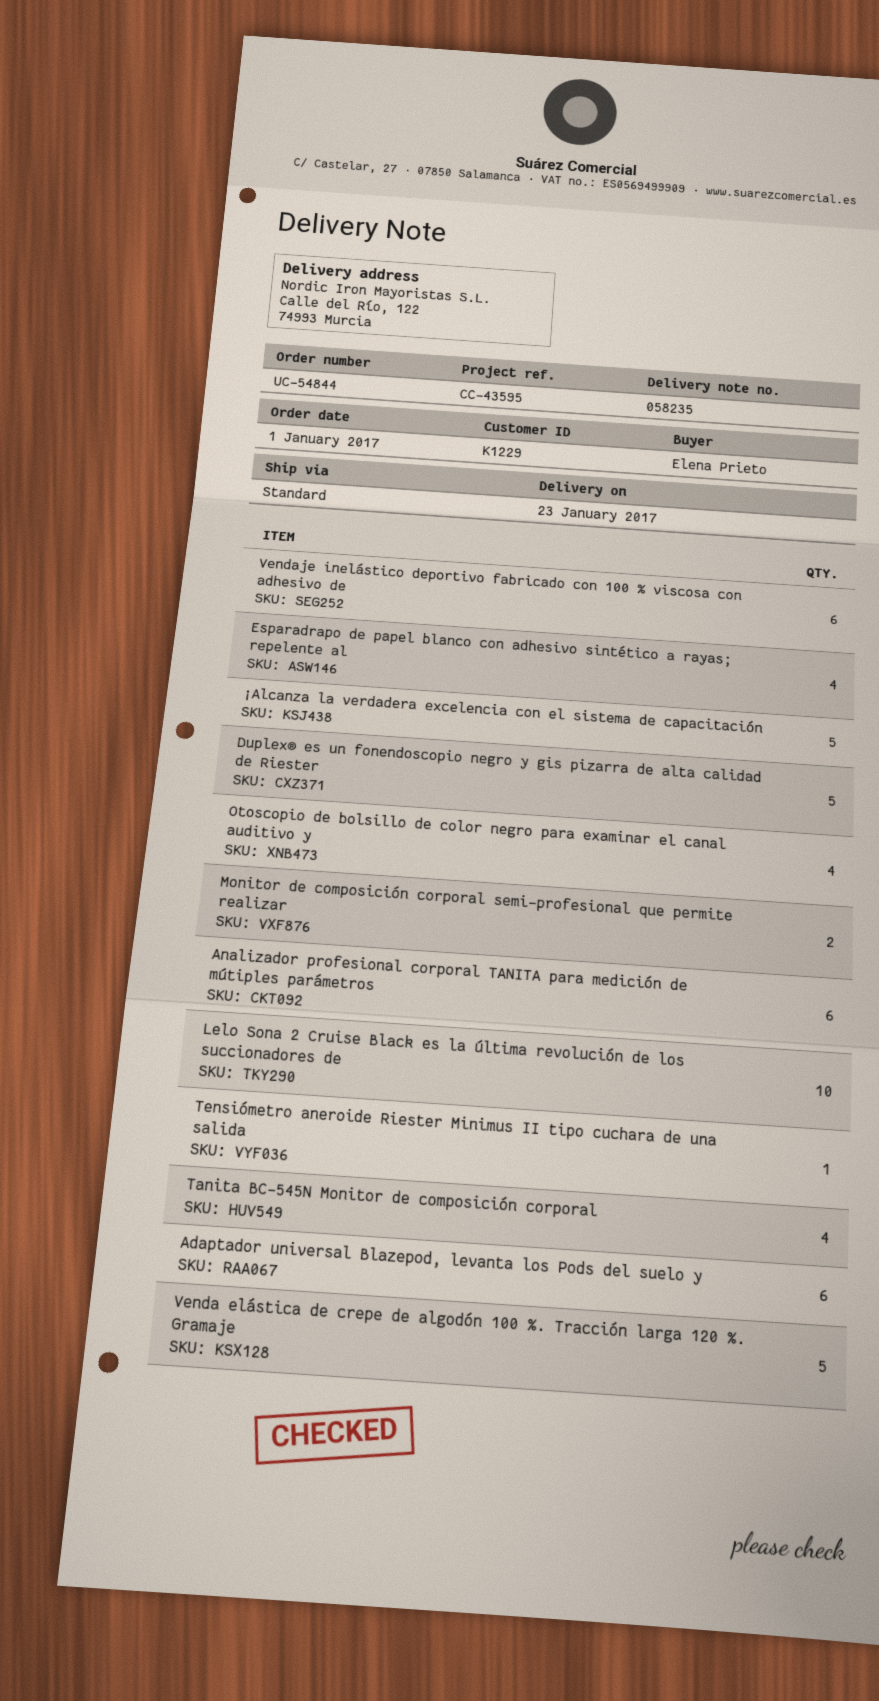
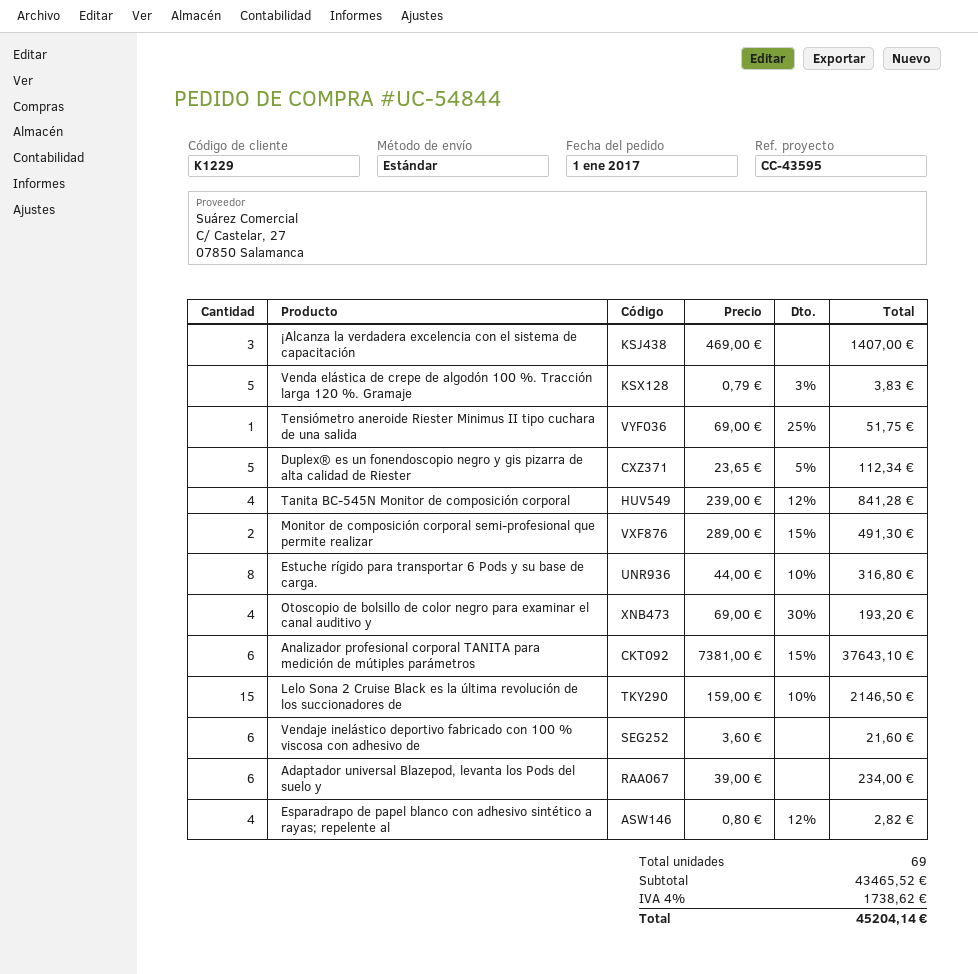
¡Alcanza la verdadera excelencia con el sistema de capacitación: 5 -> 3
Lelo Sona 2 Cruise Black es la última revolución de los succionadores de: 10 -> 15
Estuche rígido para transportar 6 Pods y su base de carga.: none -> 8

